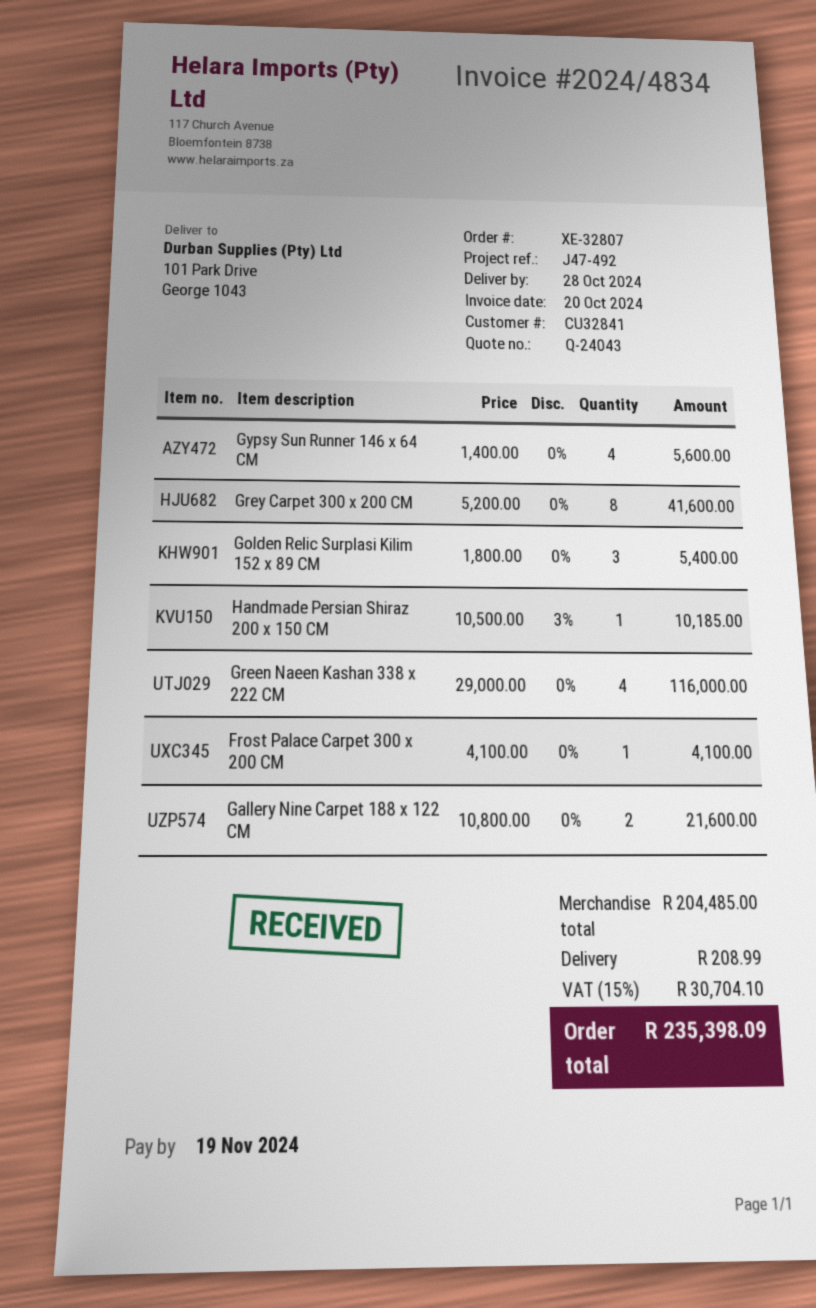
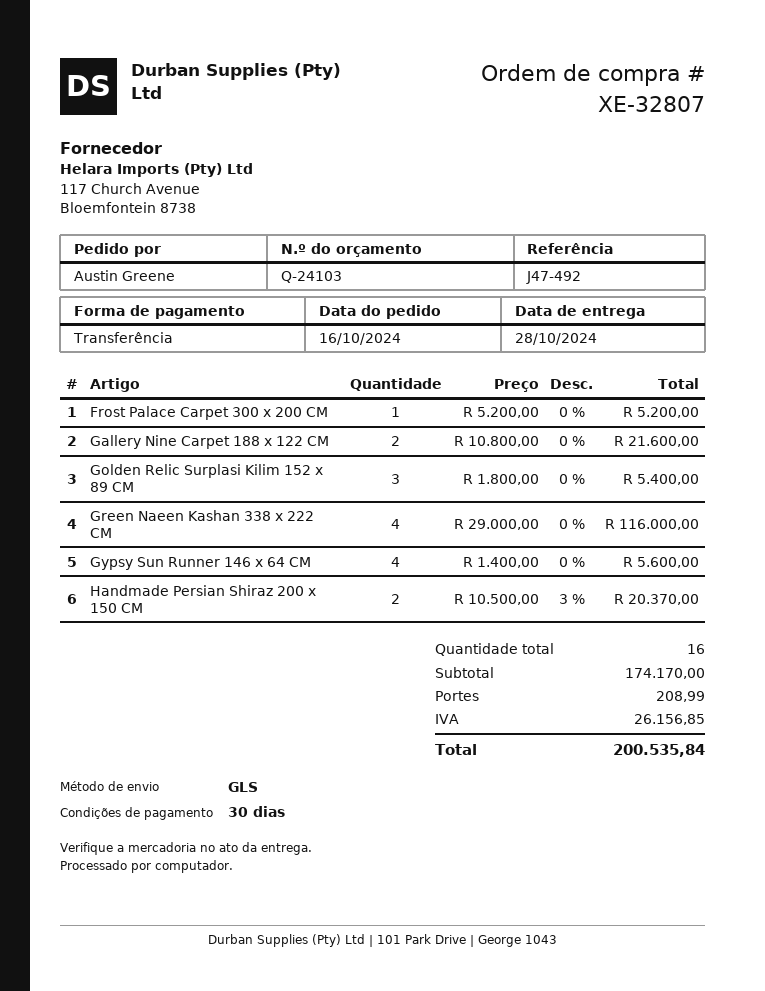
quote number: Q-24043 -> Q-24103
Grey Carpet 300 x 200 CM: 8 x 5200.00 = 41600.00 -> none
Handmade Persian Shiraz 200 x 150 CM: 1 x 10500.00 - 3% = 10185.00 -> 2 x 10500.00 - 3% = 20370.00
Frost Palace Carpet 300 x 200 CM: 1 x 4100.00 = 4100.00 -> 1 x 5200.00 = 5200.00
subtotal: 204485.00 -> 174170.00
tax: 30704.10 -> 26156.85
total: 235398.09 -> 200535.84

